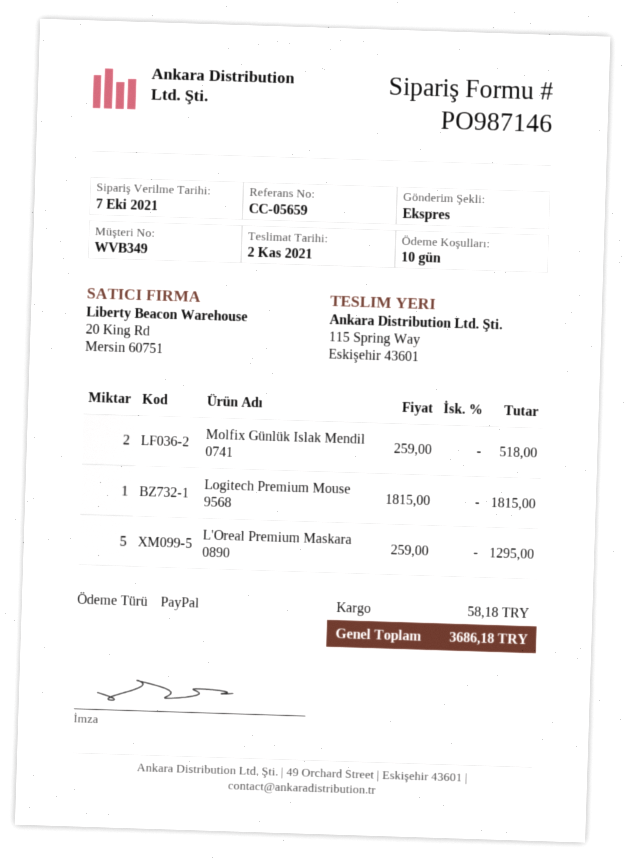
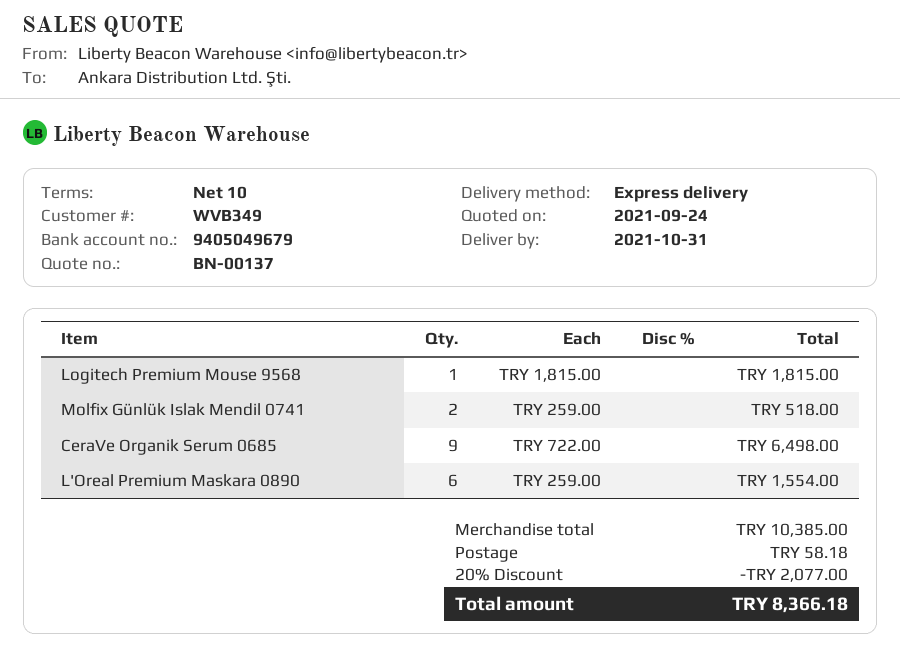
delivery date: 2021-11-02 -> 2021-10-31
L'Oreal Premium Maskara 0890: 5 x 259.00 = 1295.00 -> 6 x 259.00 = 1554.00
CeraVe Organik Serum 0685: none -> 9 x 722.00 = 6498.00
discount: none -> 20% = 2077.00
total: 3686.18 -> 8366.18

